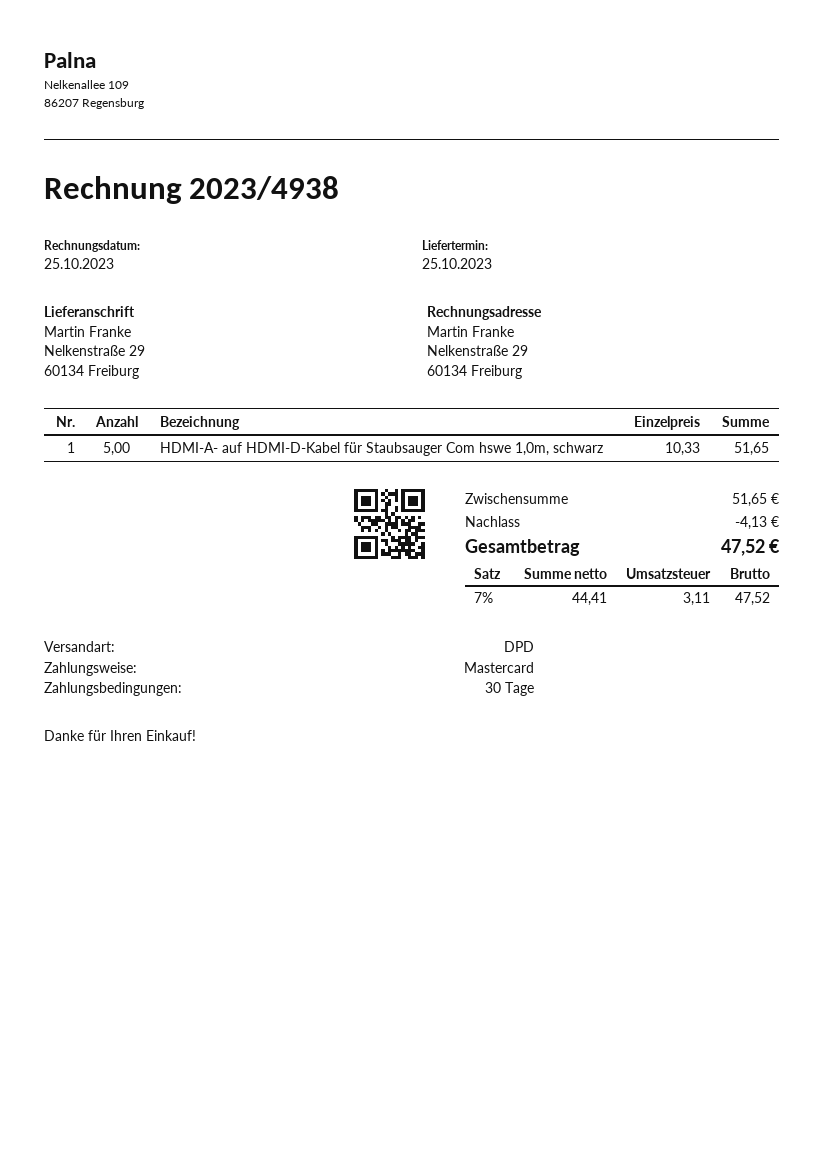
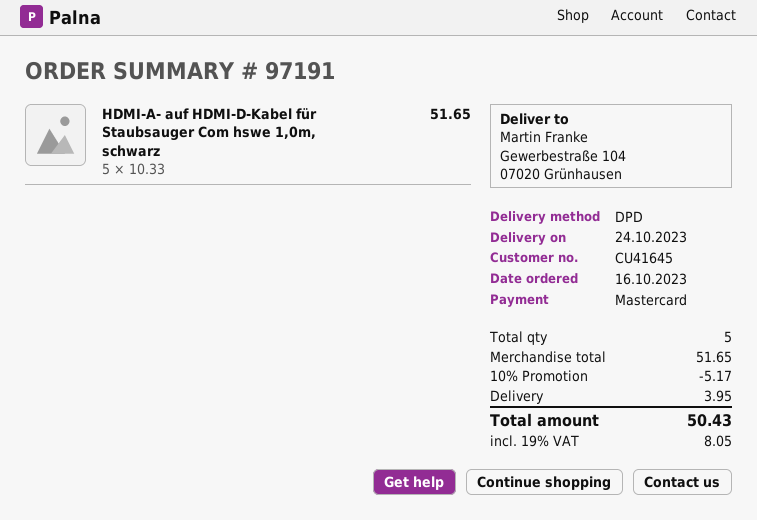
delivery date: 2023-10-25 -> 2023-10-24
ship to: Nelkenstraße 29, 60134 Freiburg -> Gewerbestraße 104, 07020 Grünhausen
discount: 4.13 -> 5.17
shipping: none -> 3.95
tax: 7% = 3.11 -> 19% = 8.05
total: 47.52 -> 50.43

